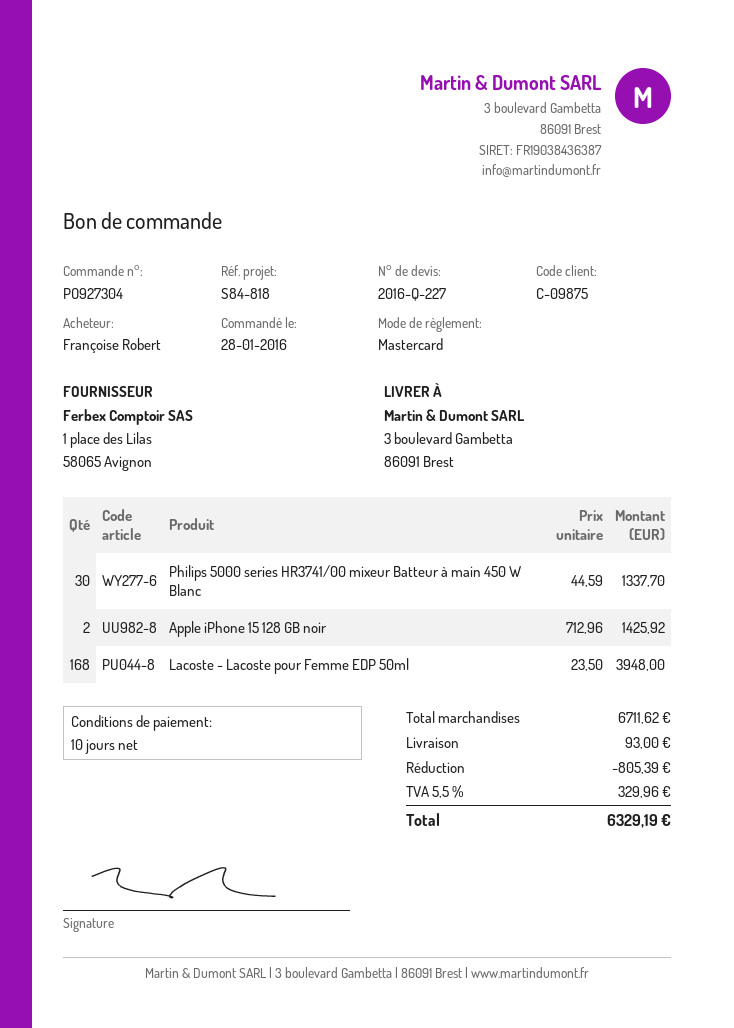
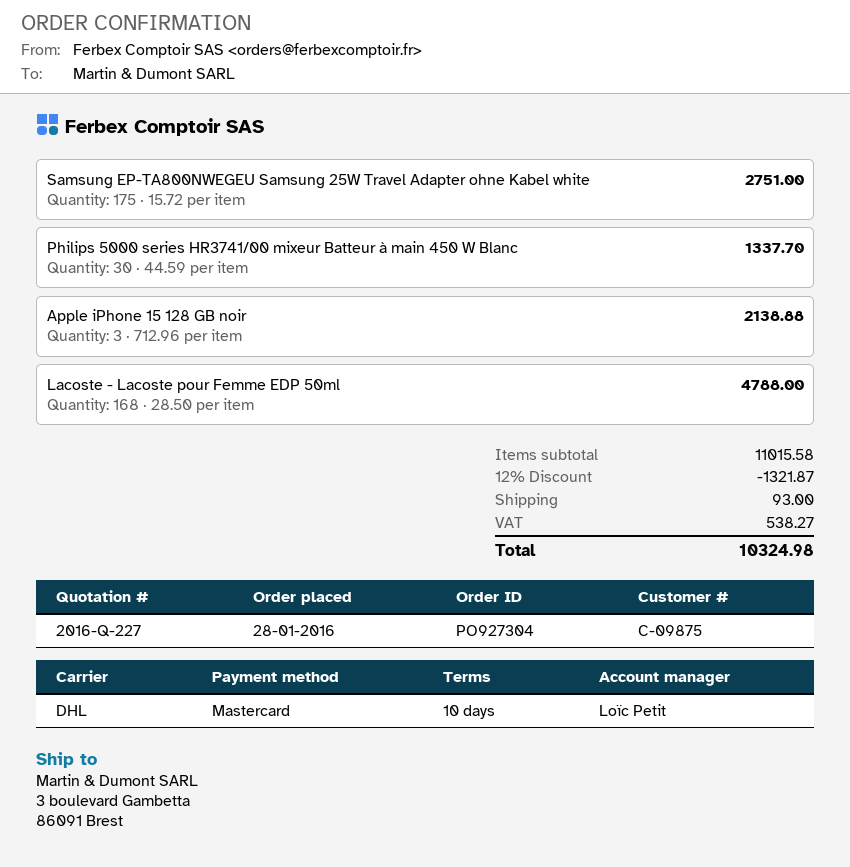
Apple iPhone 15 128 GB noir: 2 x 712.96 = 1425.92 -> 3 x 712.96 = 2138.88
Lacoste - Lacoste pour Femme EDP 50ml: 168 x 23.50 = 3948.00 -> 168 x 28.50 = 4788.00
Samsung EP-TA800NWEGEU Samsung 25W Travel Adapter ohne Kabel white: none -> 175 x 15.72 = 2751.00
subtotal: 6711.62 -> 11015.58
discount: 805.39 -> 1321.87
tax: 329.96 -> 538.27
total: 6329.19 -> 10324.98

